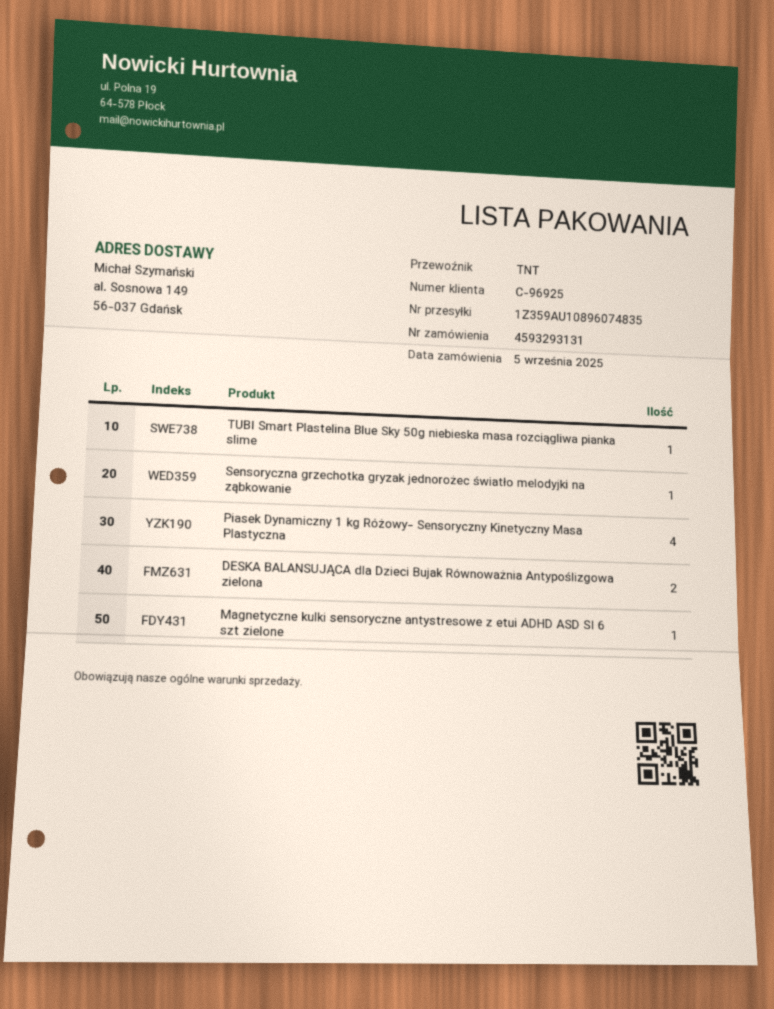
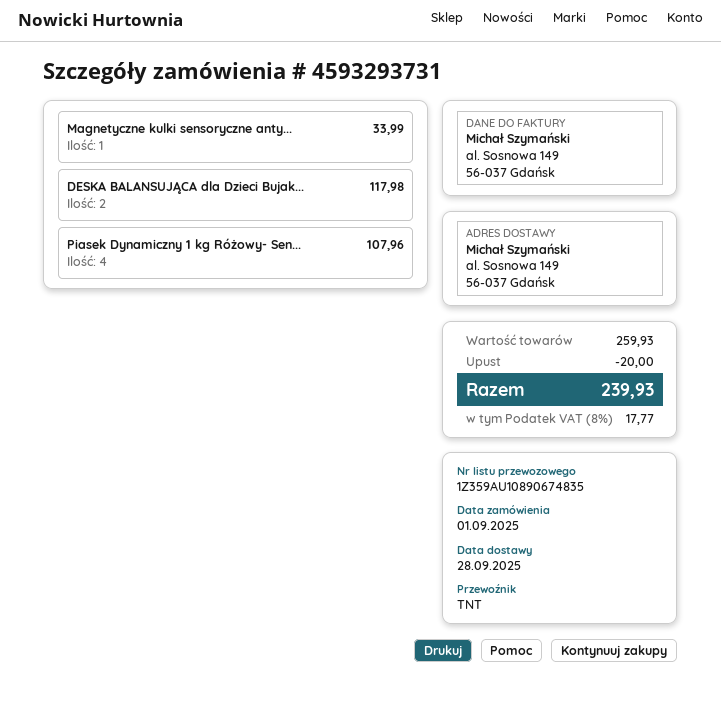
order number: 4593293131 -> 4593293731
order date: 2025-09-05 -> 2025-09-01
tracking number: 1Z359AU10896074835 -> 1Z359AU10890674835
TUBI Smart Plastelina Blue Sky 50g niebieska masa rozciągliwa pianka slime: 1 -> none
Sensoryczna grzechotka gryzak jednorożec światło melodyjki na ząbkowanie: 1 -> none

